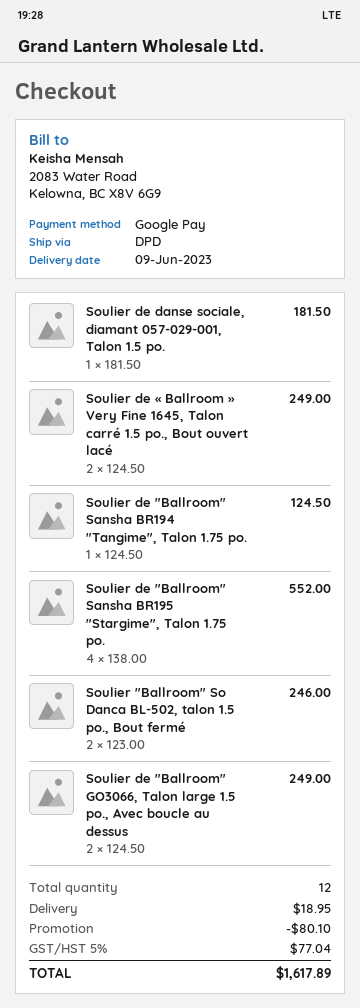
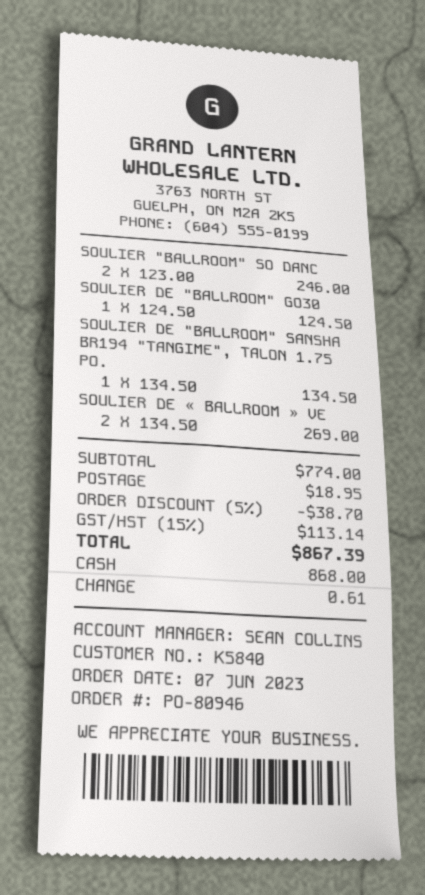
payment method: Google Pay -> cash
Soulier de danse sociale, diamant 057-029-001, Talon 1.5 po.: 1 x 181.50 = 181.50 -> none
Soulier de « Ballroom » Very Fine 1645, Talon carré 1.5 po., Bout ouvert lacé: 2 x 124.50 = 249.00 -> 2 x 134.50 = 269.00
Soulier de "Ballroom" Sansha BR194 "Tangime", Talon 1.75 po.: 1 x 124.50 = 124.50 -> 1 x 134.50 = 134.50
Soulier de "Ballroom" Sansha BR195 "Stargime", Talon 1.75 po.: 4 x 138.00 = 552.00 -> none
Soulier de "Ballroom" GO3066, Talon large 1.5 po., Avec boucle au dessus: 2 x 124.50 = 249.00 -> 1 x 124.50 = 124.50
discount: 80.10 -> 38.70
tax: 5% = 77.04 -> 15% = 113.14
total: 1617.89 -> 867.39

